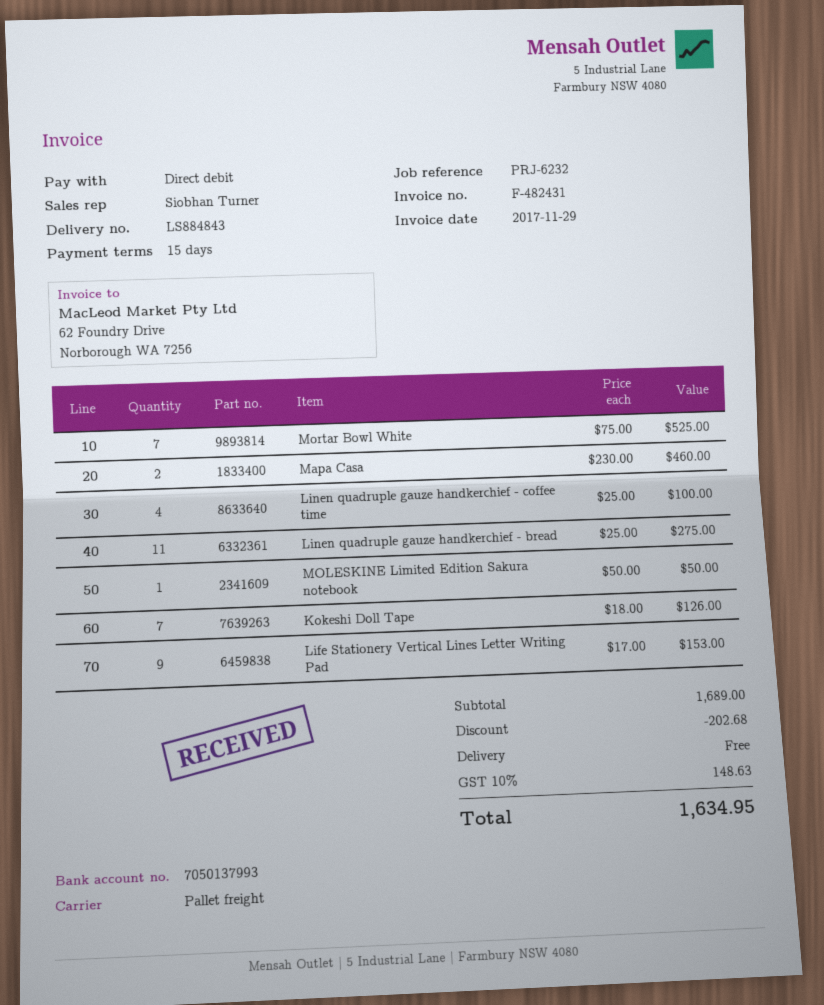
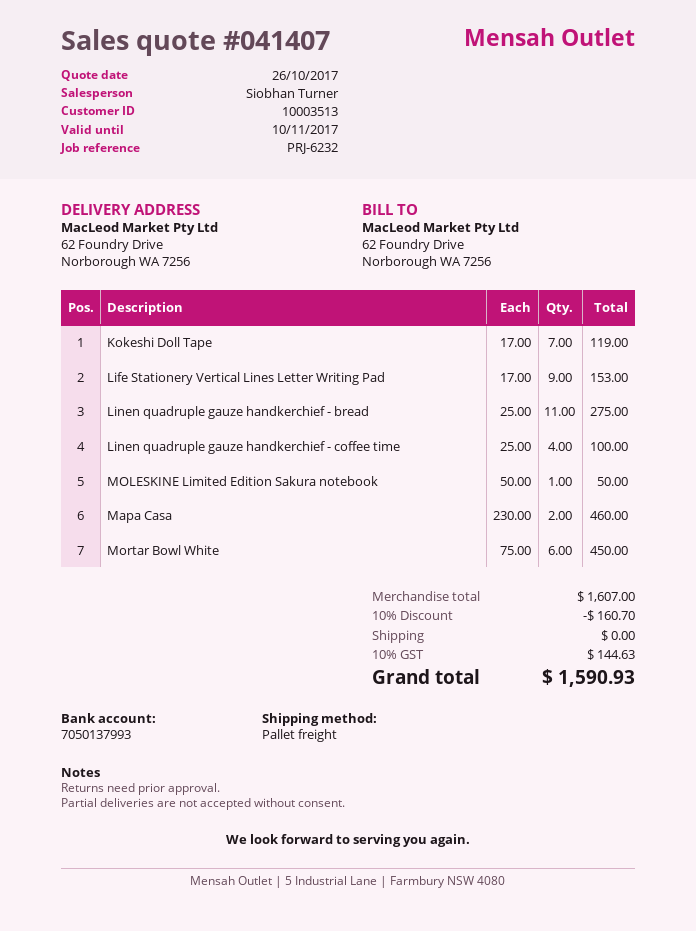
Mortar Bowl White: 7 x 75.00 = 525.00 -> 6 x 75.00 = 450.00
Kokeshi Doll Tape: 7 x 18.00 = 126.00 -> 7 x 17.00 = 119.00
subtotal: 1689.00 -> 1607.00
discount: 202.68 -> 160.70
tax: 10% = 148.63 -> 10% = 144.63
total: 1634.95 -> 1590.93

